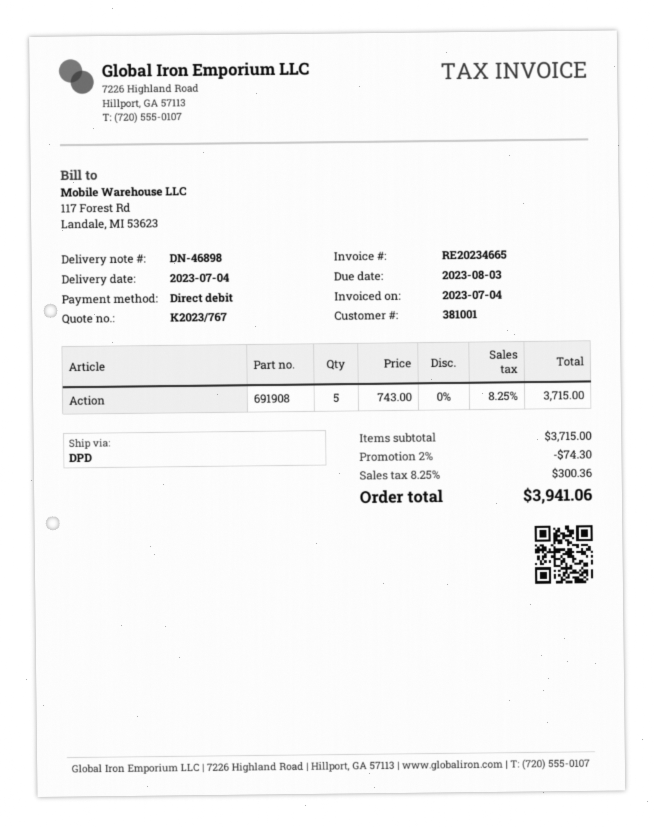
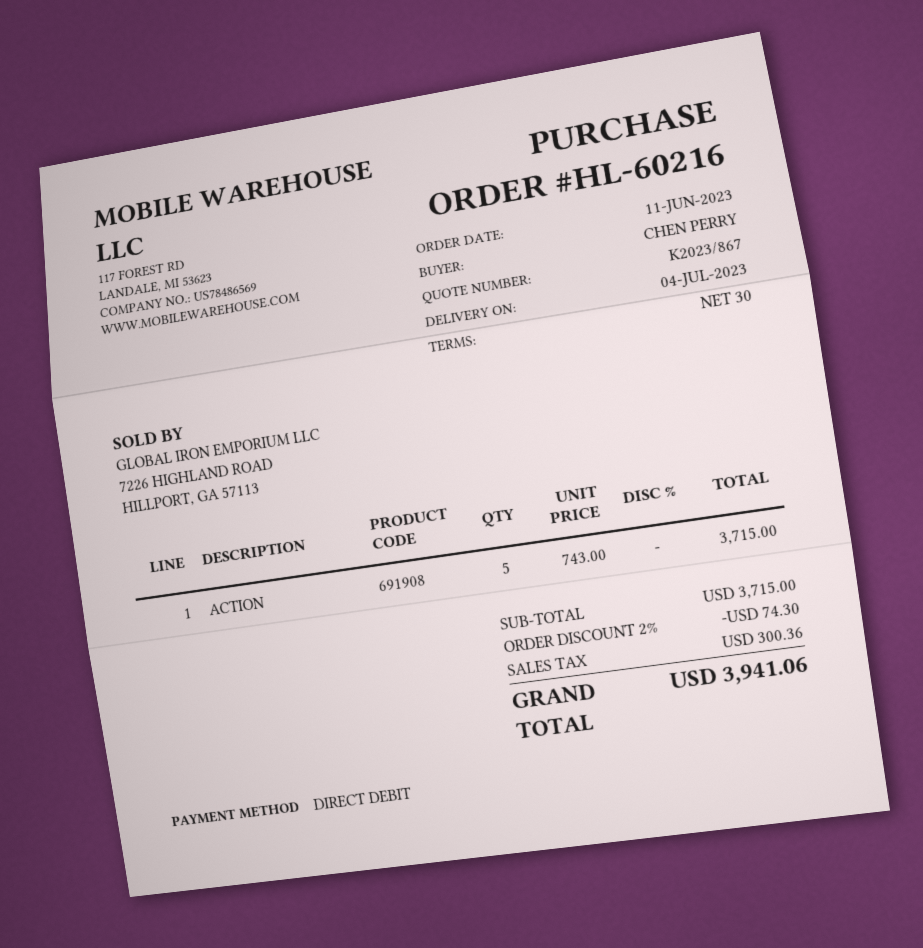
quote number: K2023/767 -> K2023/867

